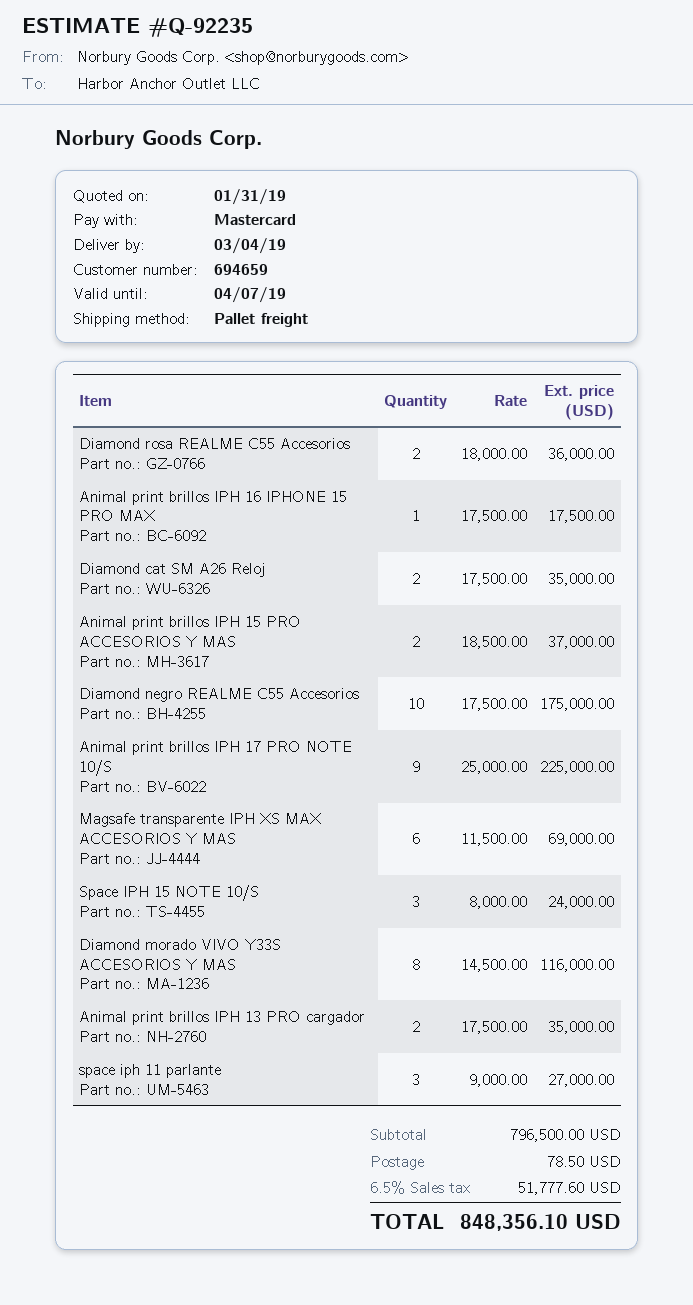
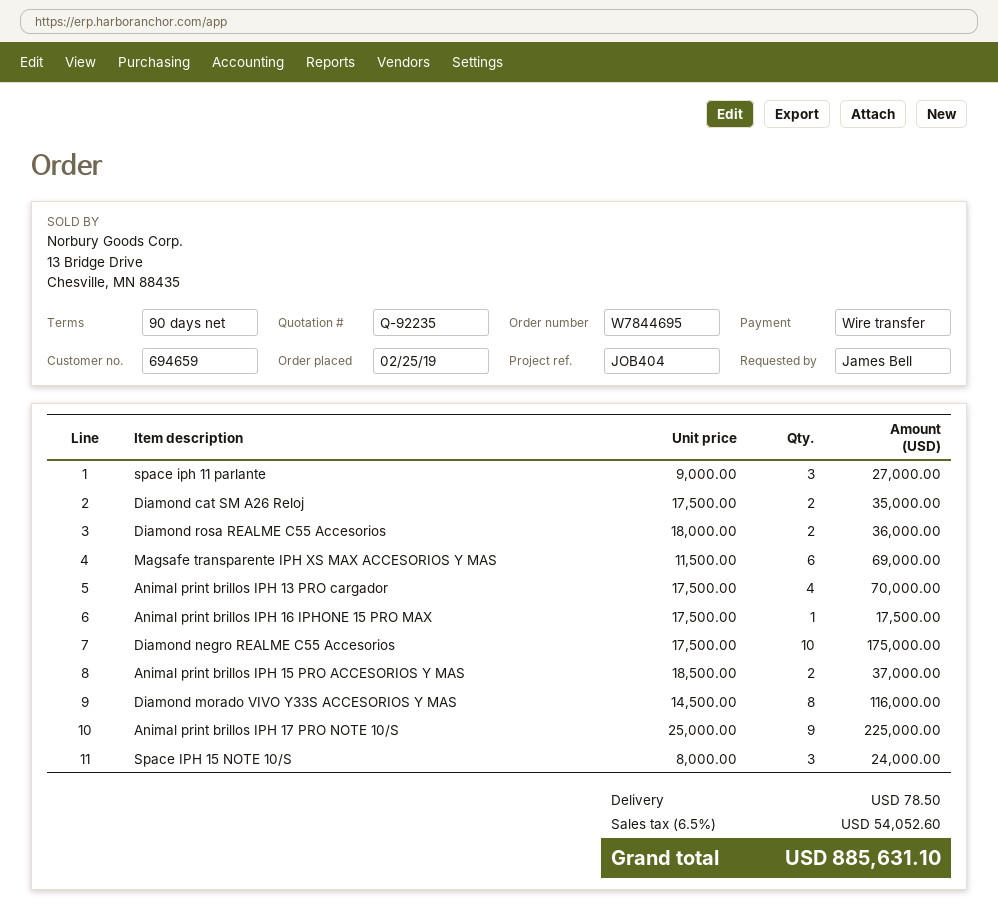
payment method: Mastercard -> bank transfer
Animal print brillos IPH 13 PRO cargador: 2 x 17500.00 = 35000.00 -> 4 x 17500.00 = 70000.00
tax: 6.5% = 51777.60 -> 6.5% = 54052.60
total: 848356.10 -> 885631.10

